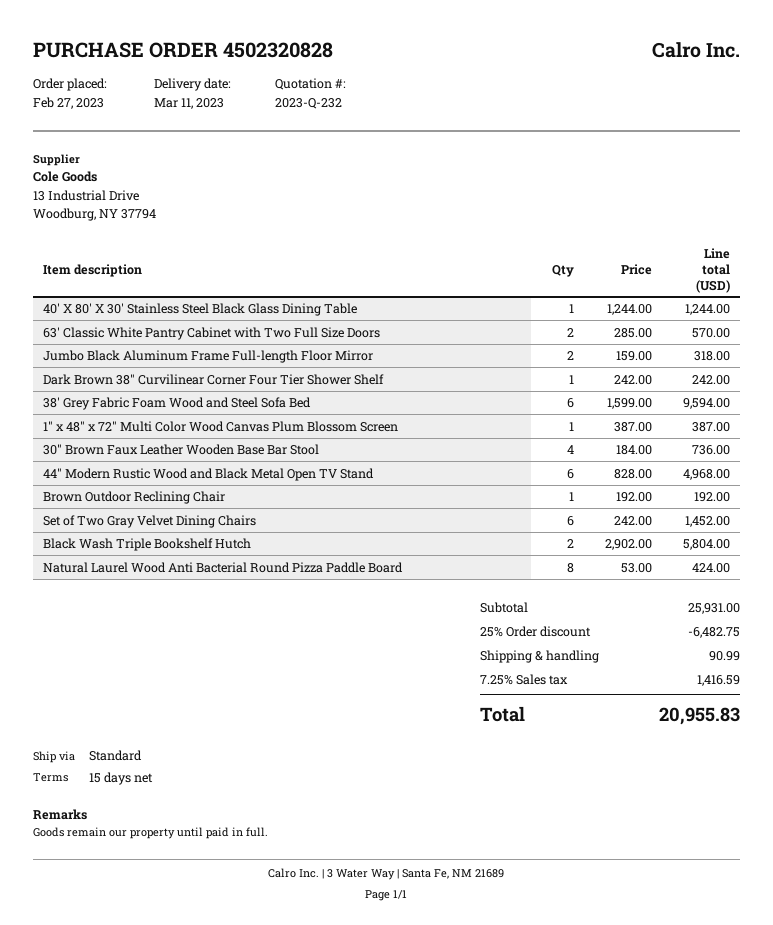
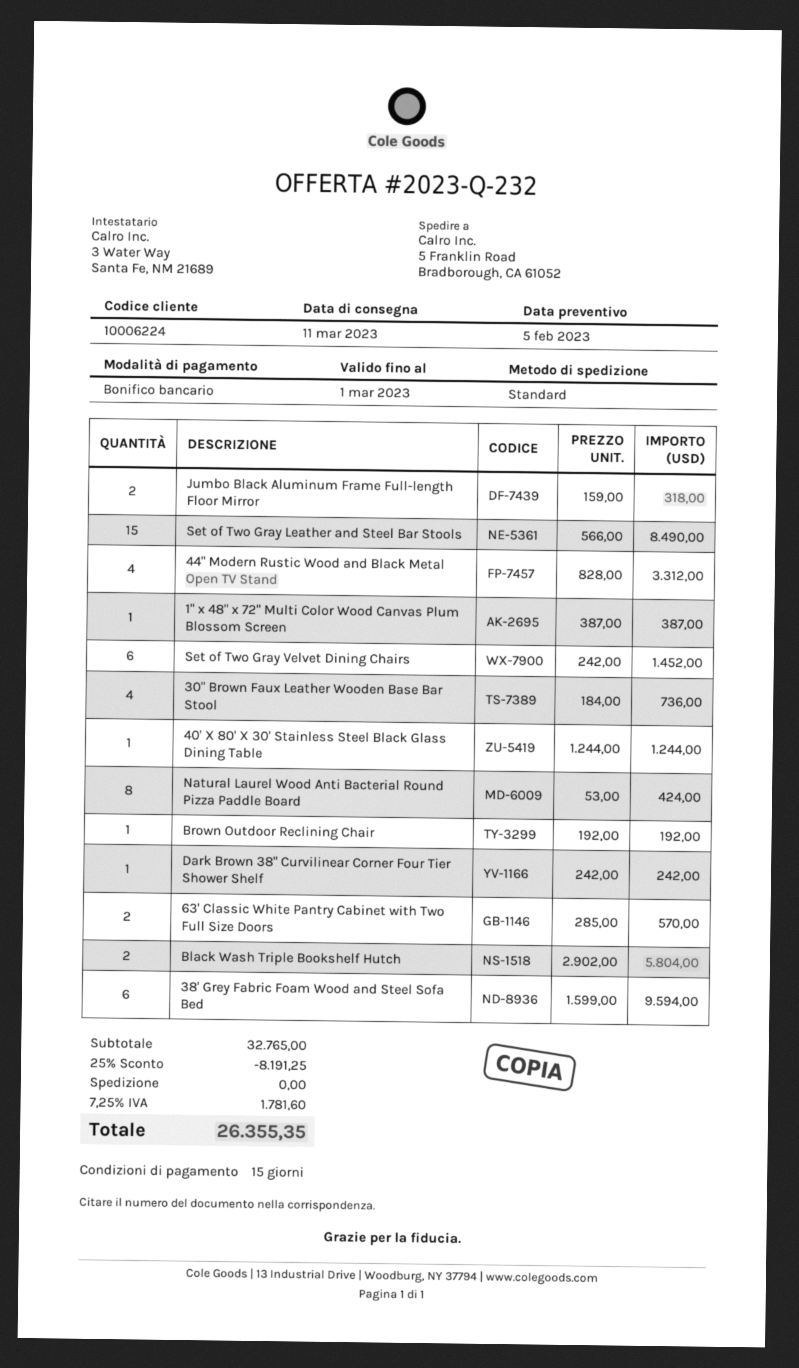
44" Modern Rustic Wood and Black Metal Open TV Stand: 6 x 828.00 = 4968.00 -> 4 x 828.00 = 3312.00
Set of Two Gray Leather and Steel Bar Stools: none -> 15 x 566.00 = 8490.00
subtotal: 25931.00 -> 32765.00
discount: 25% = 6482.75 -> 25% = 8191.25
shipping: 90.99 -> 0.00
tax: 7.25% = 1416.59 -> 7.25% = 1781.60
total: 20955.83 -> 26355.35

